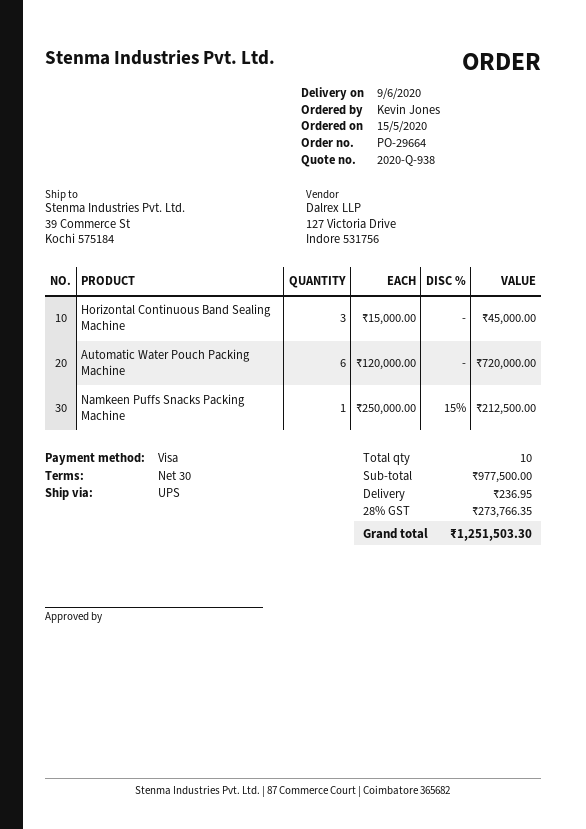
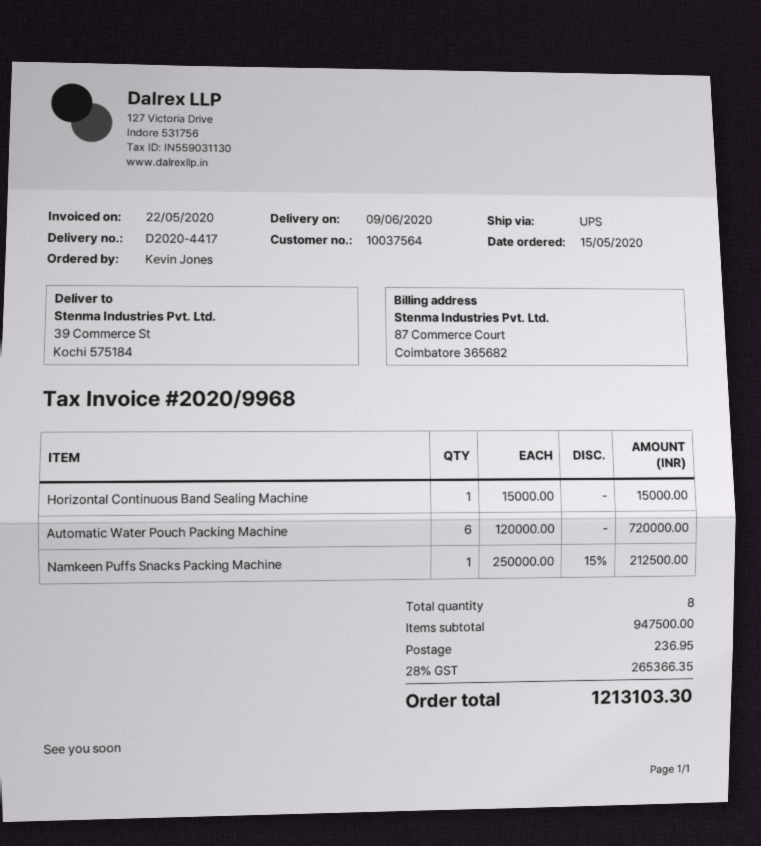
Horizontal Continuous Band Sealing Machine: 3 x 15000.00 = 45000.00 -> 1 x 15000.00 = 15000.00
total quantity: 10 -> 8
subtotal: 977500.00 -> 947500.00
tax: 28% = 273766.35 -> 28% = 265366.35
total: 1251503.30 -> 1213103.30

